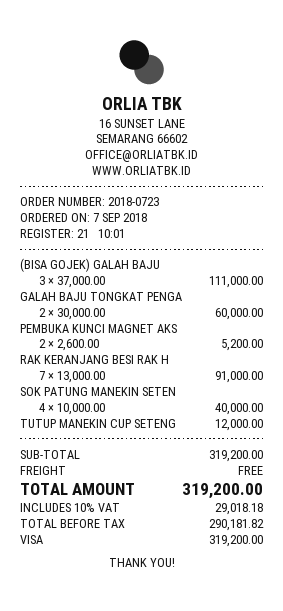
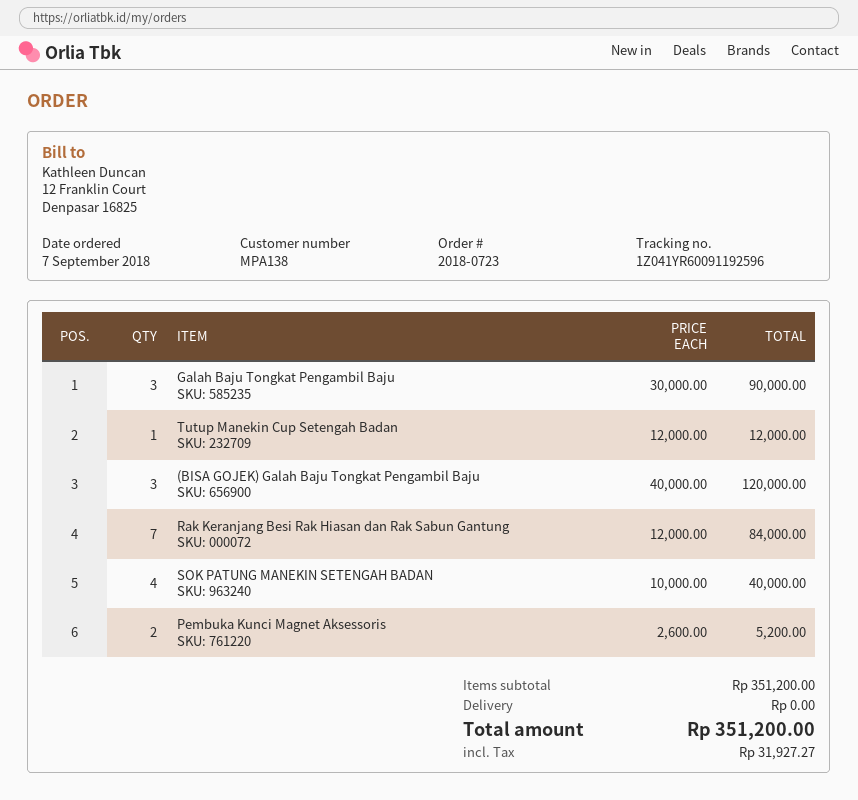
(BISA GOJEK) GALAH BAJU: 3 x 37000.00 = 111000.00 -> 3 x 40000.00 = 120000.00
GALAH BAJU TONGKAT PENGA: 2 x 30000.00 = 60000.00 -> 3 x 30000.00 = 90000.00
RAK KERANJANG BESI RAK H: 7 x 13000.00 = 91000.00 -> 7 x 12000.00 = 84000.00
subtotal: 319200.00 -> 351200.00
tax: 29018.18 -> 31927.27
total: 319200.00 -> 351200.00

